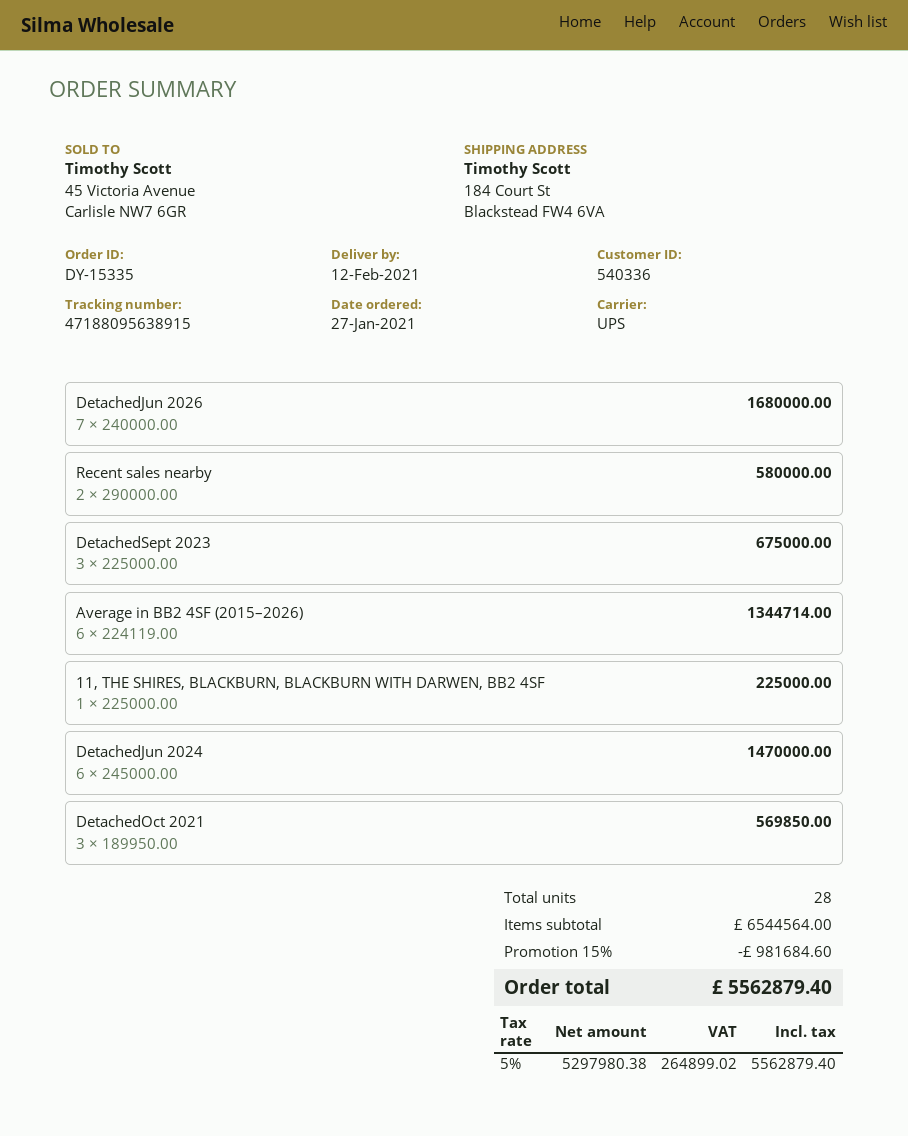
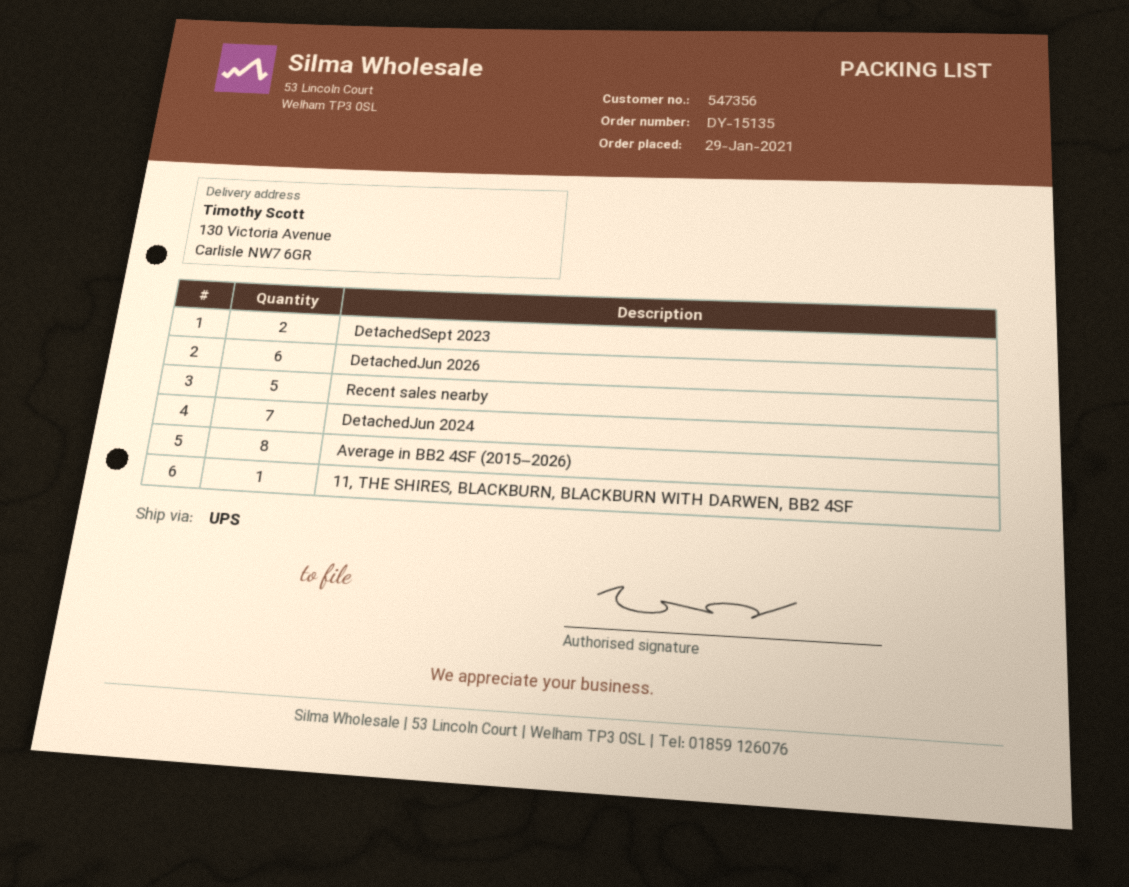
order number: DY-15335 -> DY-15135
order date: 2021-01-27 -> 2021-01-29
customer number: 540336 -> 547356
ship to: 184 Court St, Blackstead FW4 6VA -> 130 Victoria Avenue, Carlisle NW7 6GR
DetachedJun 2026: 7 -> 6
Recent sales nearby: 2 -> 5
DetachedSept 2023: 3 -> 2
Average in BB2 4SF (2015–2026): 6 -> 8
DetachedJun 2024: 6 -> 7
DetachedOct 2021: 3 -> none

